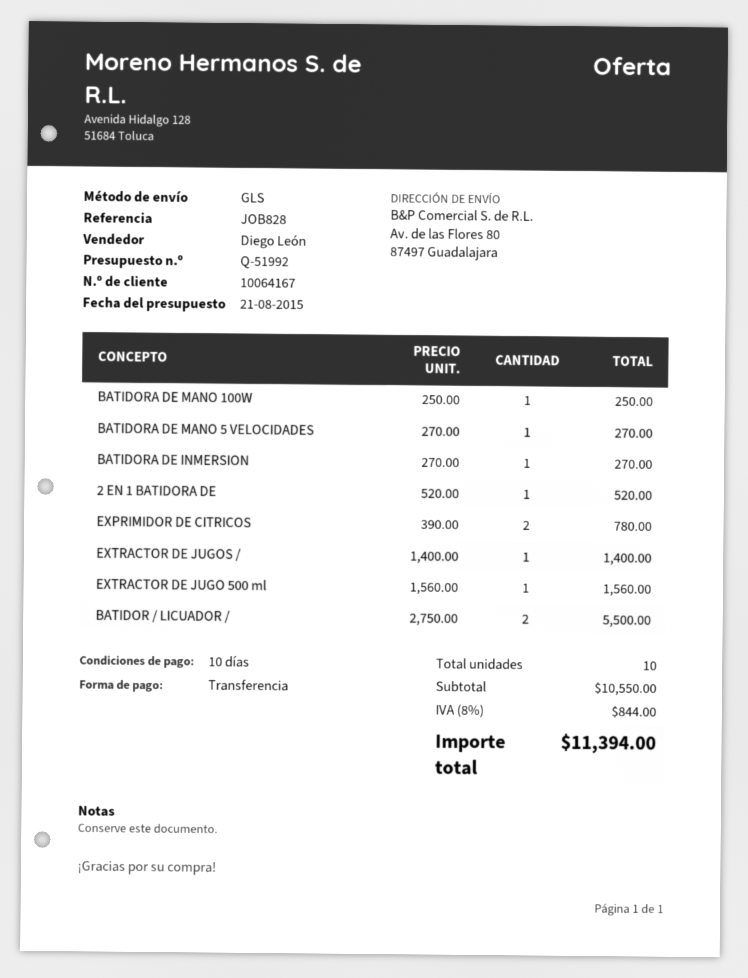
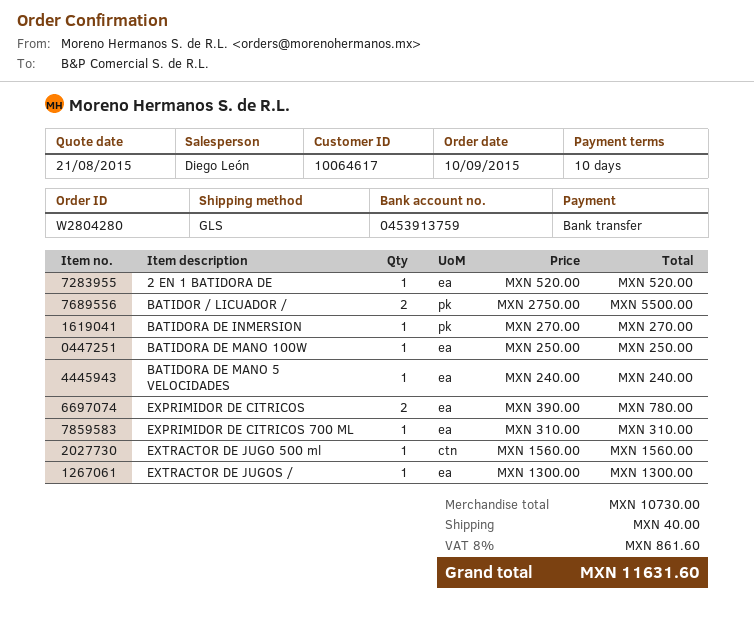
customer number: 10064167 -> 10064617
BATIDORA DE MANO 5 VELOCIDADES: 1 x 270.00 = 270.00 -> 1 x 240.00 = 240.00
EXTRACTOR DE JUGOS /: 1 x 1400.00 = 1400.00 -> 1 x 1300.00 = 1300.00
EXPRIMIDOR DE CITRICOS 700 ML: none -> 1 x 310.00 = 310.00
subtotal: 10550.00 -> 10730.00
shipping: none -> 40.00
tax: 8% = 844.00 -> 8% = 861.60
total: 11394.00 -> 11631.60

